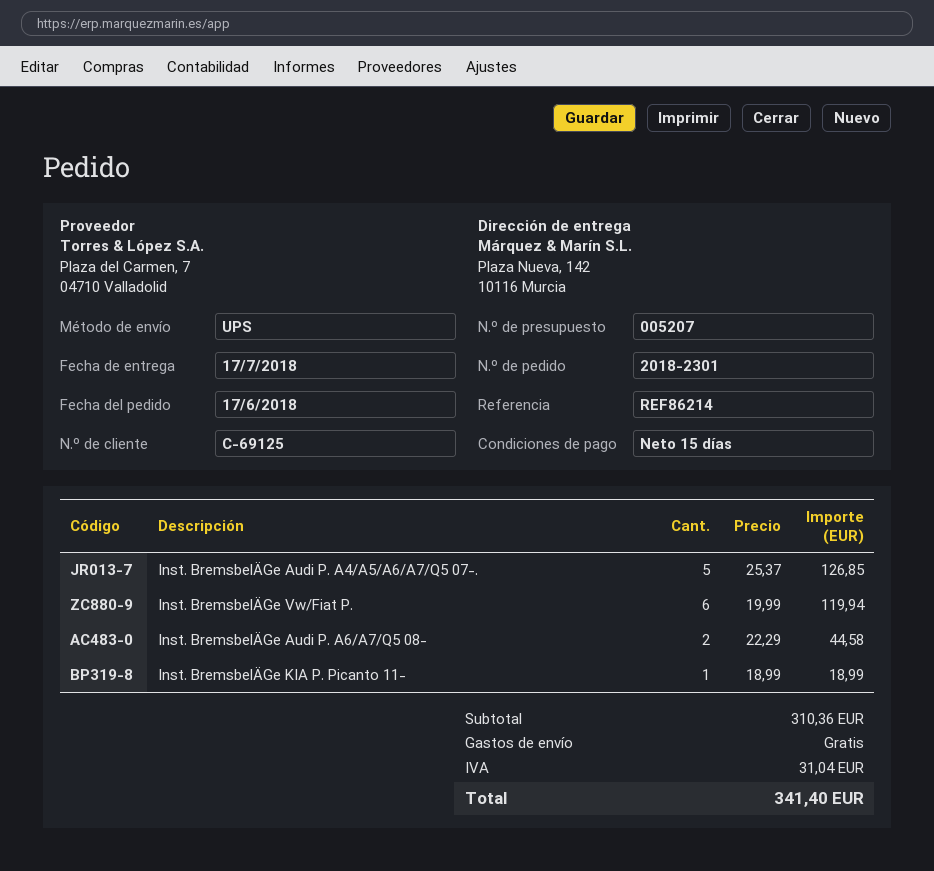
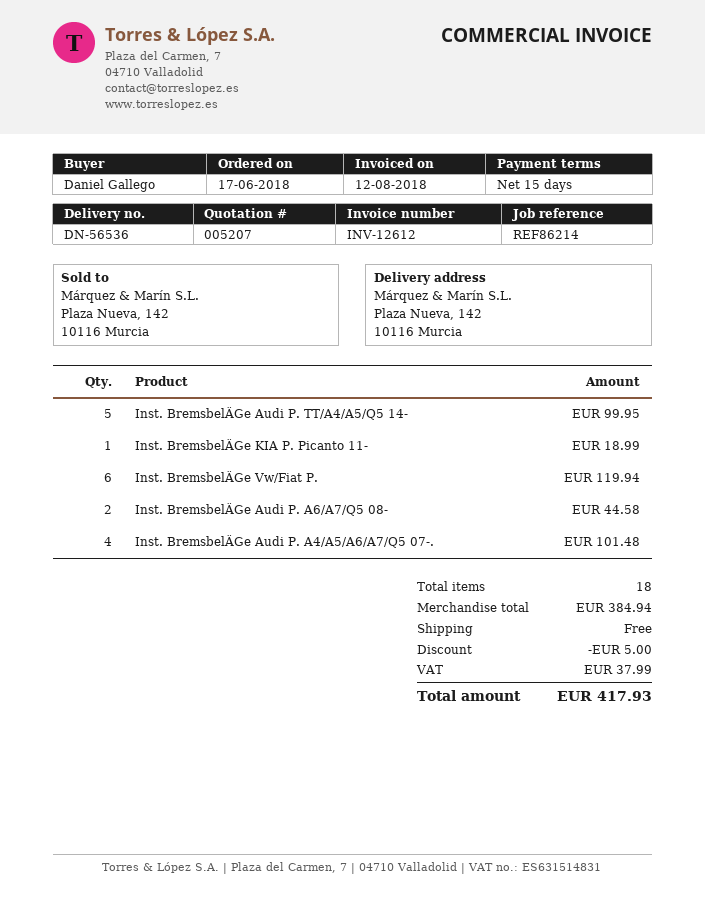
Inst. BremsbelÄGe Audi P. A4/A5/A6/A7/Q5 07-.: 5 for 126.85 -> 4 for 101.48
Inst. BremsbelÄGe Audi P. TT/A4/A5/Q5 14-: none -> 5 for 99.95
subtotal: 310.36 -> 384.94
discount: none -> 5.00
tax: 31.04 -> 37.99
total: 341.40 -> 417.93

